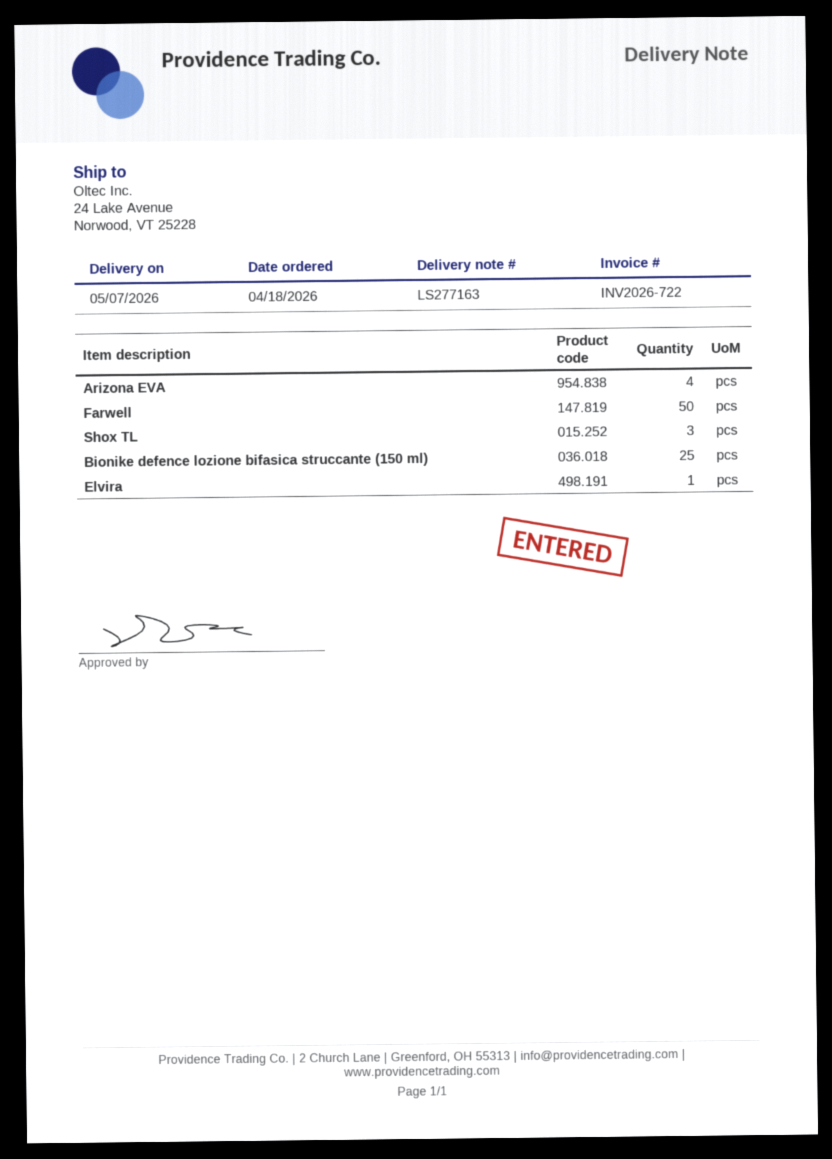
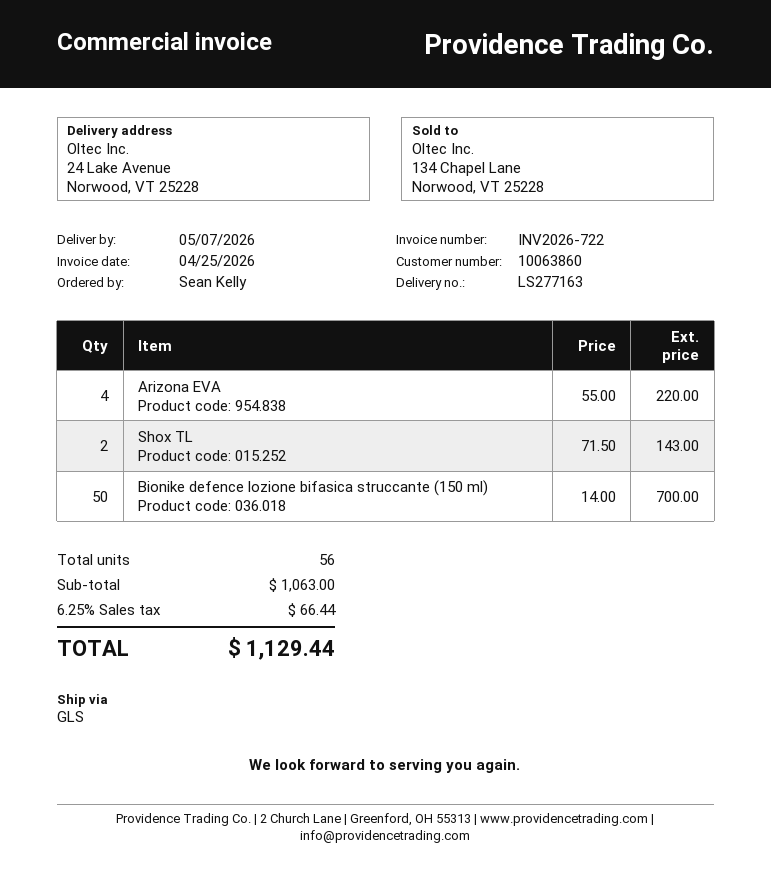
Farwell: 50 -> none
Shox TL: 3 -> 2
Bionike defence lozione bifasica struccante (150 ml): 25 -> 50
Elvira: 1 -> none

